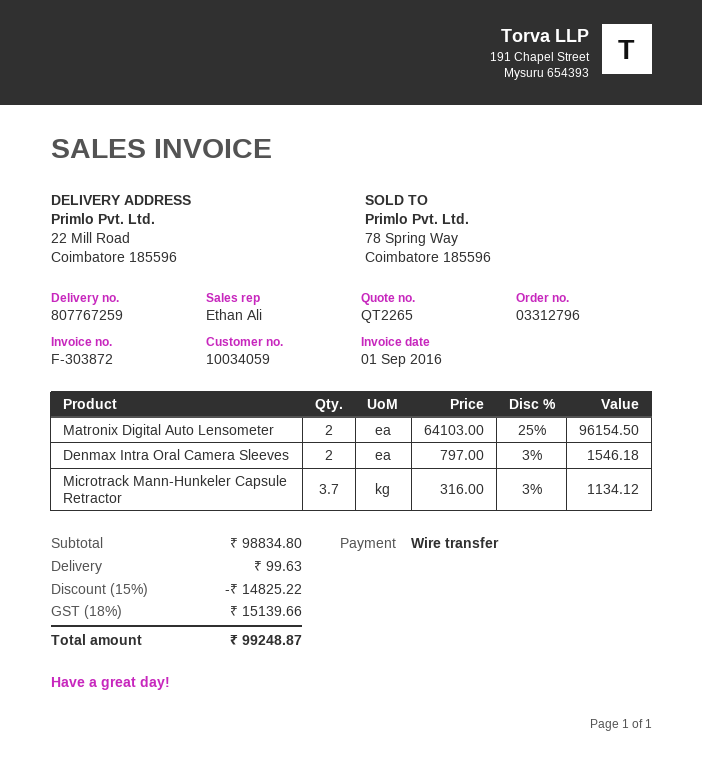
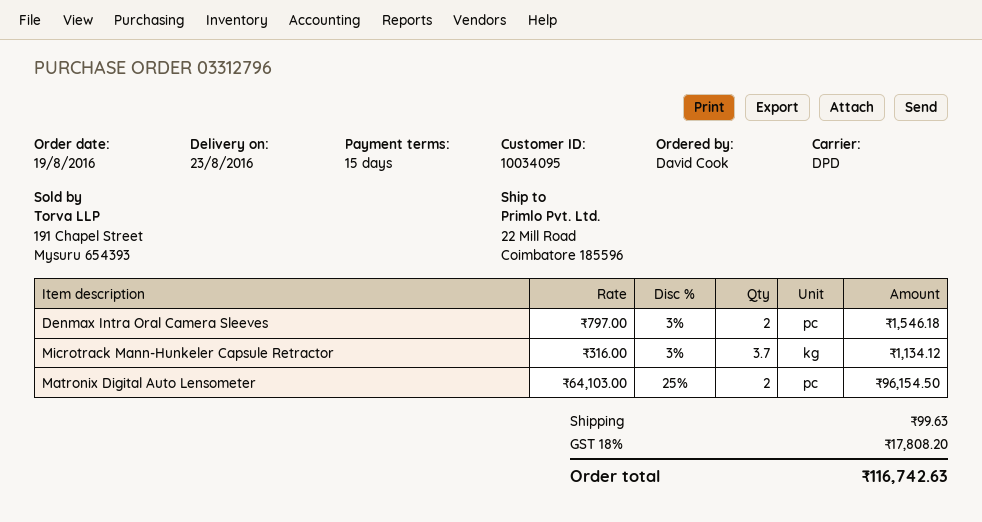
customer number: 10034059 -> 10034095
discount: 15% = 14825.22 -> none
tax: 18% = 15139.66 -> 18% = 17808.20
total: 99248.87 -> 116742.63

